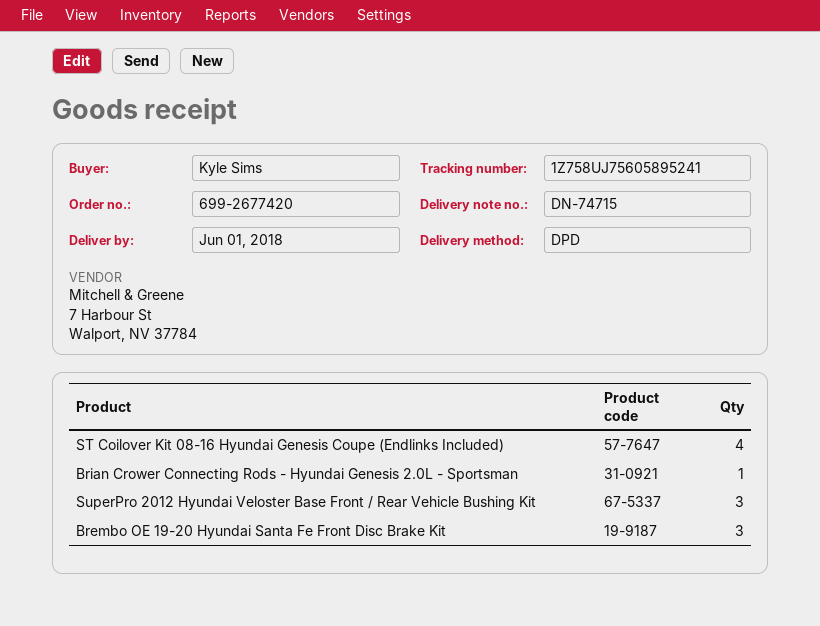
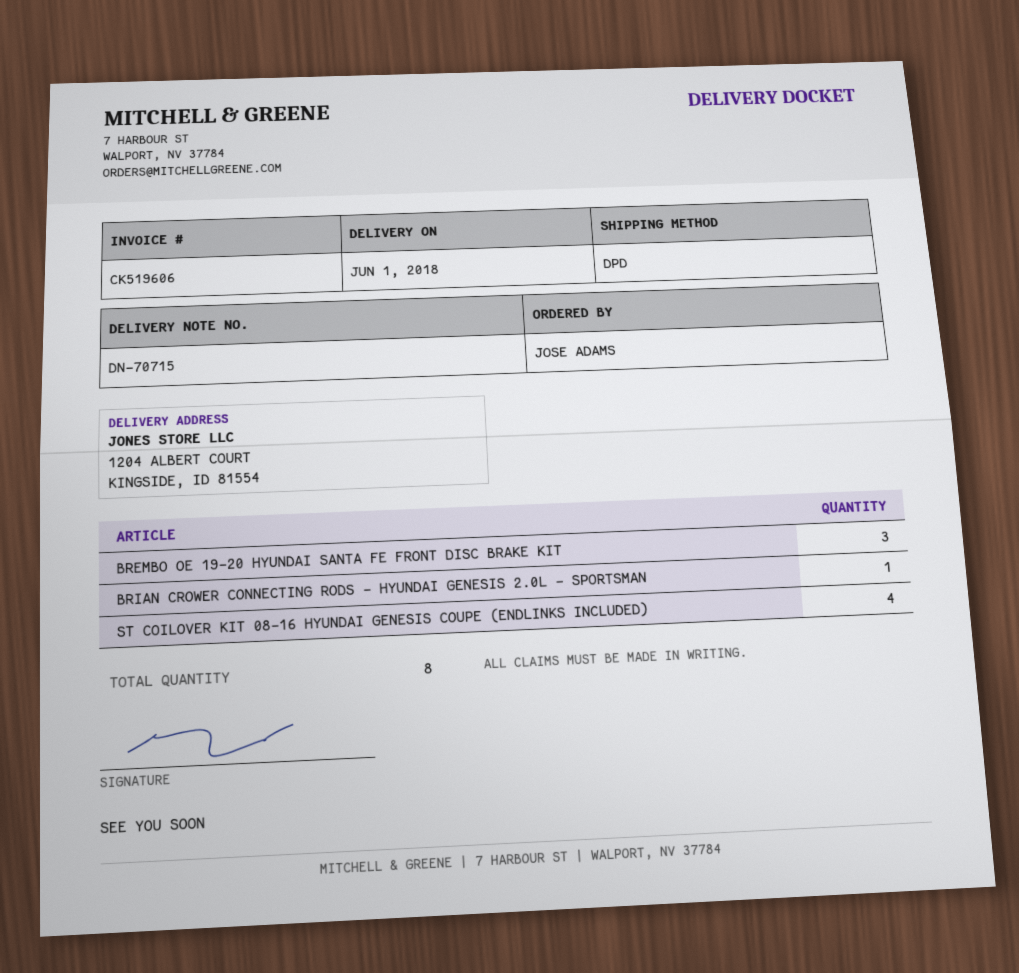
delivery note number: DN-74715 -> DN-70715
ordered by: Kyle Sims -> JOSE ADAMS
SuperPro 2012 Hyundai Veloster Base Front / Rear Vehicle Bushing Kit: 3 -> none

